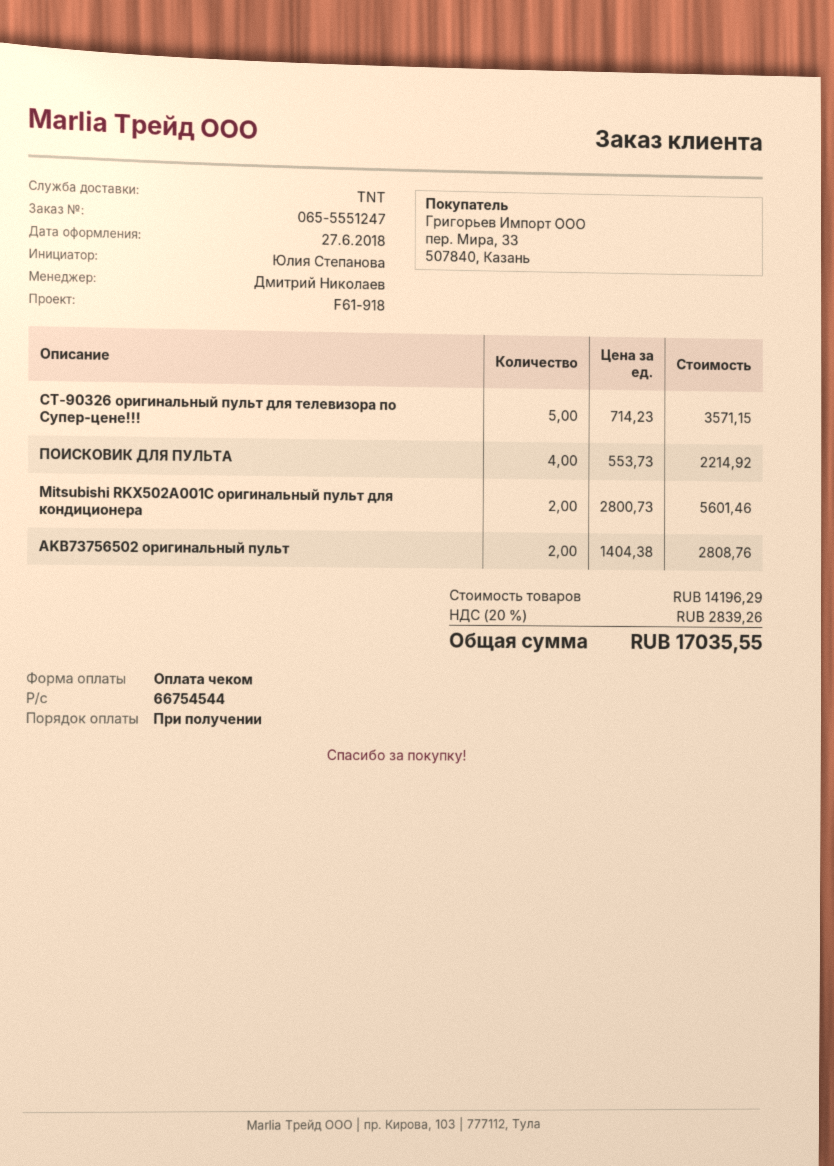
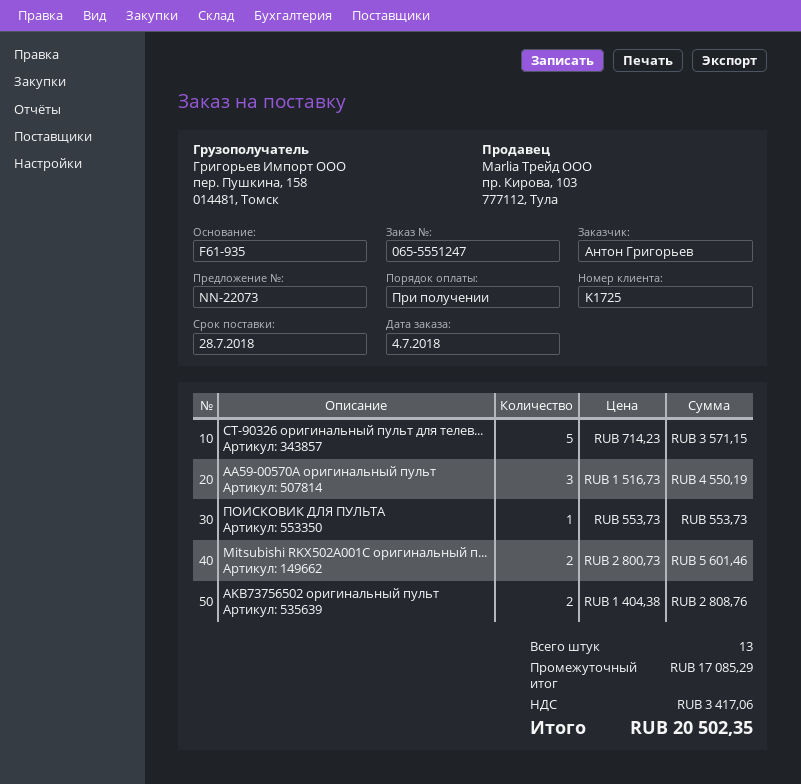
order date: 2018-06-27 -> 2018-07-04
reference: F61-918 -> F61-935
ordered by: Юлия Степанова -> Антон Григорьев
ПОИСКОВИК ДЛЯ ПУЛЬТА: 4 x 553.73 = 2214.92 -> 1 x 553.73 = 553.73
AA59-00570A оригинальный пульт: none -> 3 x 1516.73 = 4550.19
subtotal: 14196.29 -> 17085.29
tax: 2839.26 -> 3417.06
total: 17035.55 -> 20502.35

